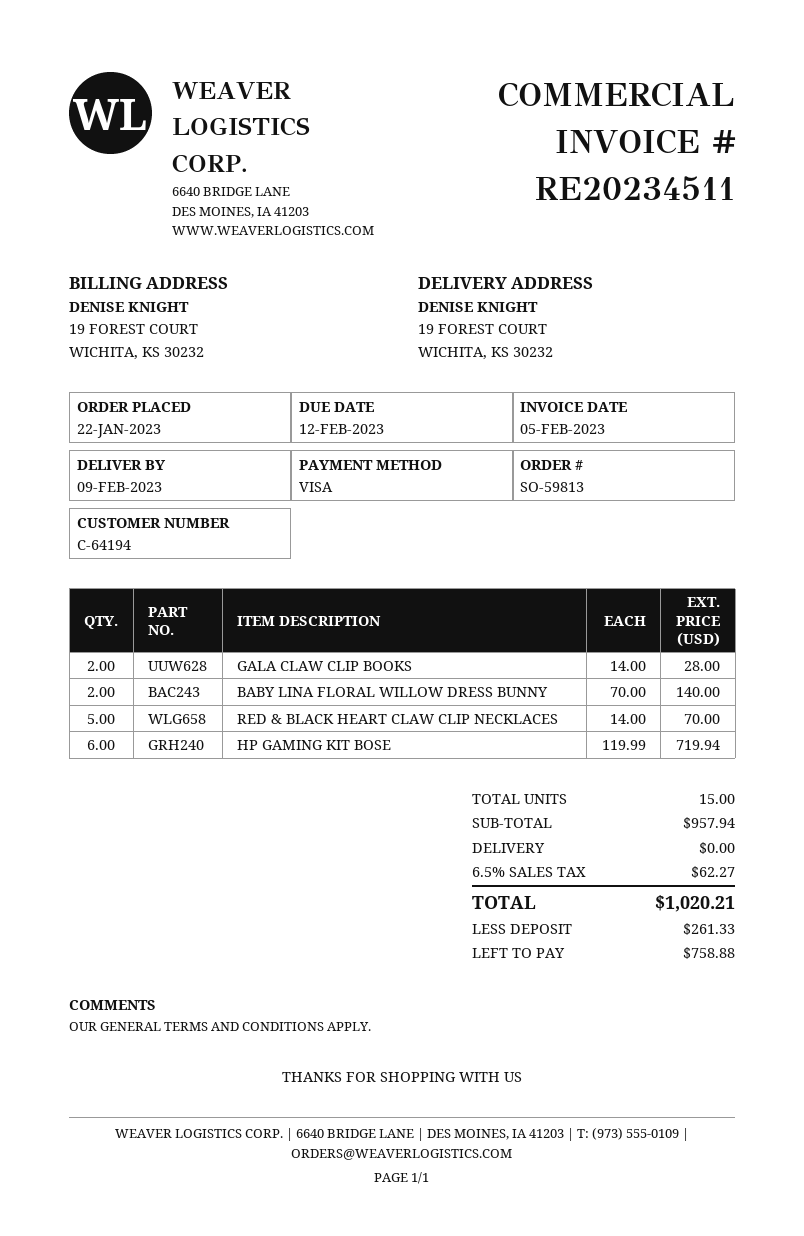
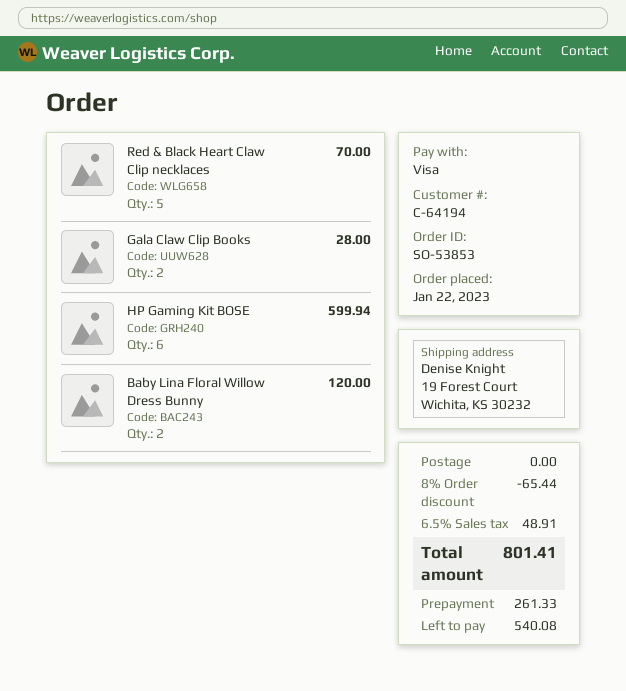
order number: SO-59813 -> SO-53853
BABY LINA FLORAL WILLOW DRESS BUNNY: 2 for 140.00 -> 2 for 120.00
HP GAMING KIT BOSE: 6 for 719.94 -> 6 for 599.94
discount: none -> 8% = 65.44
tax: 6.5% = 62.27 -> 6.5% = 48.91
total: 1020.21 -> 801.41
balance: 758.88 -> 540.08

